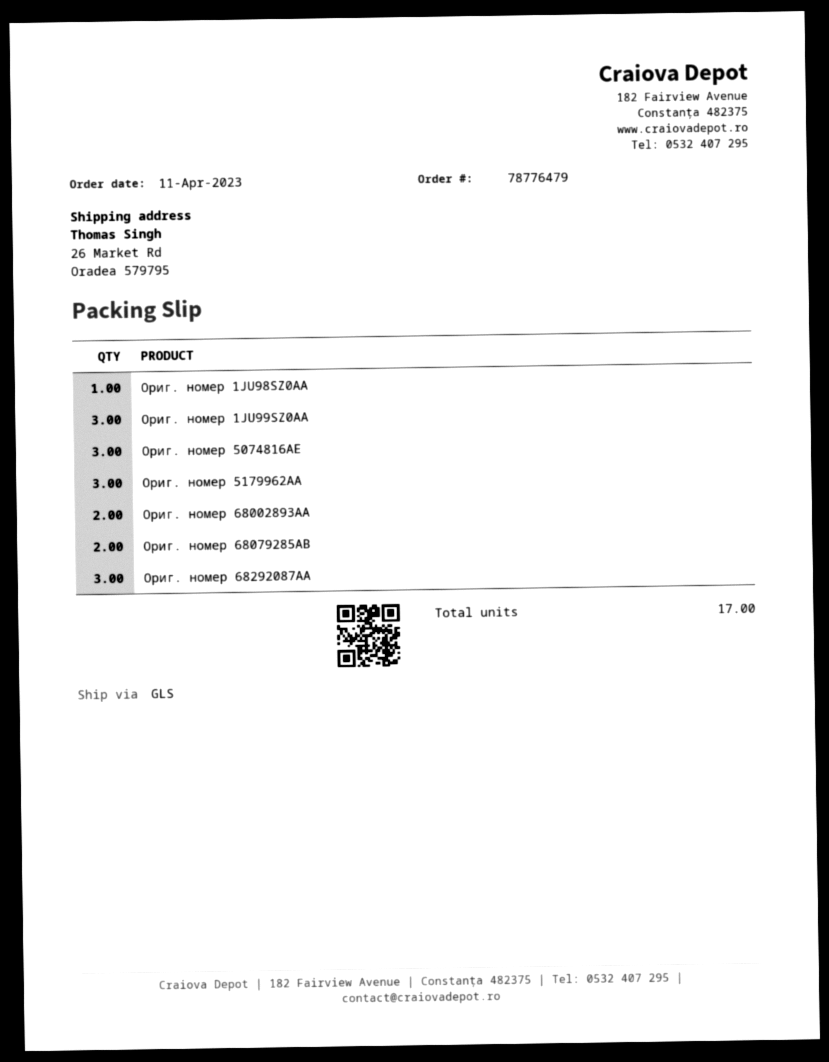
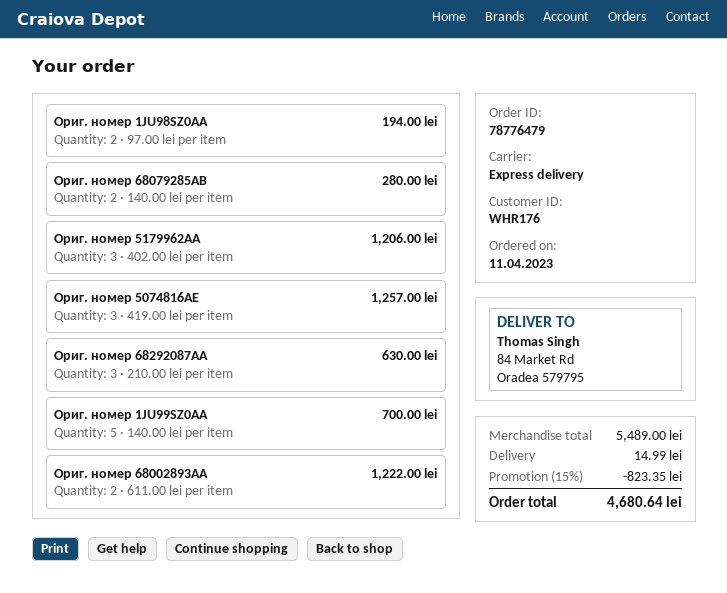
shipping method: GLS -> express
ship to: 26 Market Rd, Oradea 579795 -> 84 Market Rd, Oradea 579795
Ориг. номер 1JU98SZ0AA: 1 -> 2
Ориг. номер 1JU99SZ0AA: 3 -> 5

